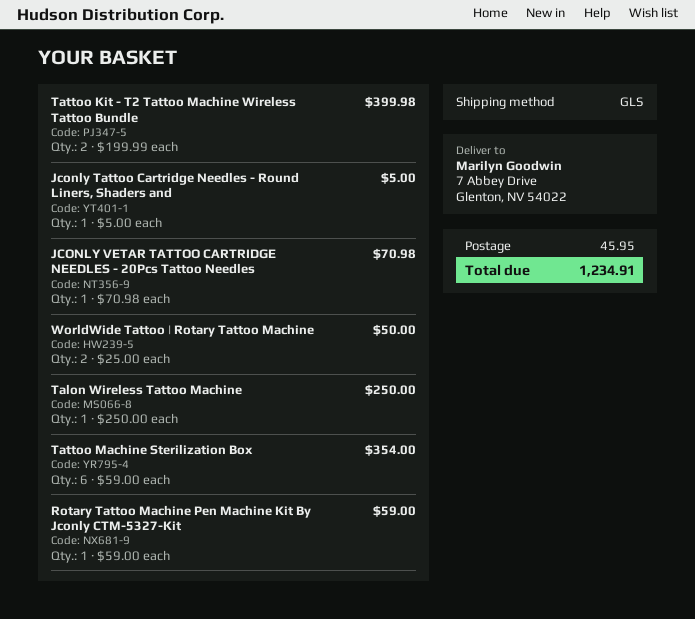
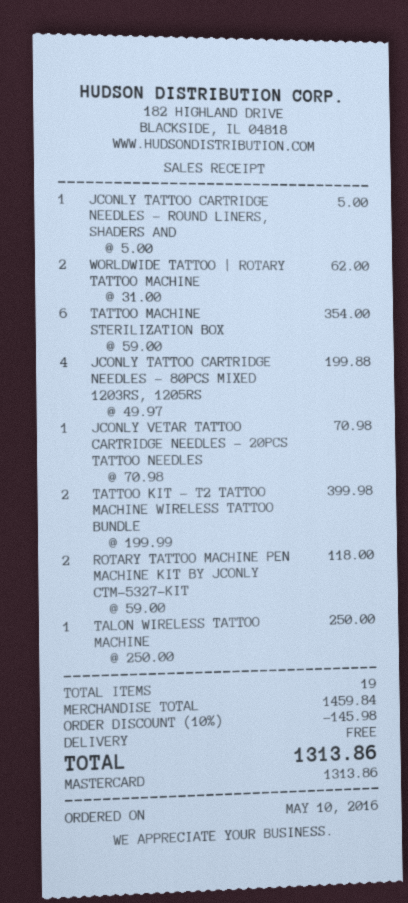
WorldWide Tattoo | Rotary Tattoo Machine: 2 x 25.00 = 50.00 -> 2 x 31.00 = 62.00
Rotary Tattoo Machine Pen Machine Kit By Jconly CTM-5327-Kit: 1 x 59.00 = 59.00 -> 2 x 59.00 = 118.00
JCONLY TATTOO CARTRIDGE NEEDLES - 80PCS MIXED 1203RS, 1205RS: none -> 4 x 49.97 = 199.88
discount: none -> 10% = 145.98
shipping: 45.95 -> 0.00
total: 1234.91 -> 1313.86

